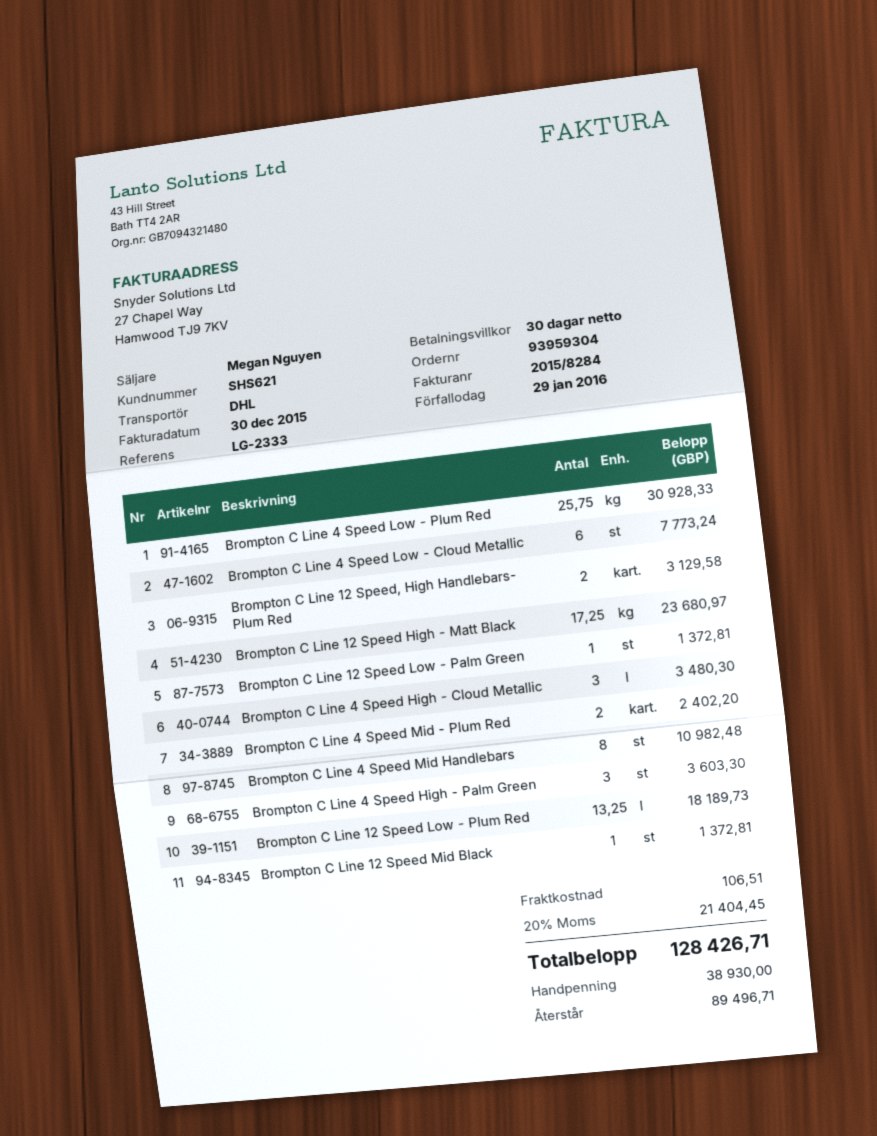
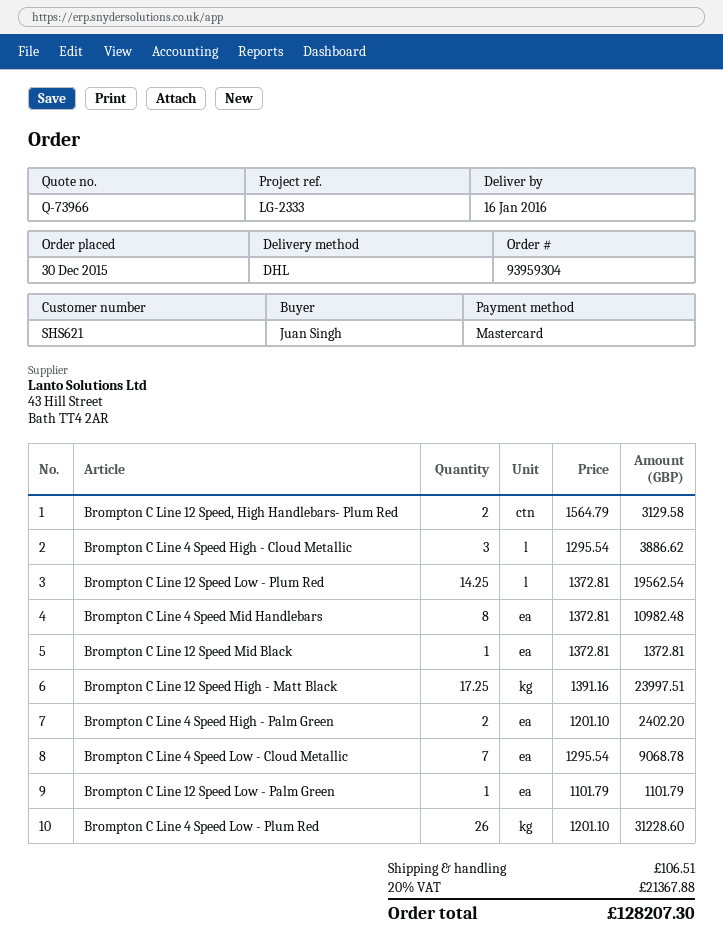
Brompton C Line 4 Speed Low - Plum Red: 25.75 for 30928.33 -> 26 for 31228.60
Brompton C Line 4 Speed Low - Cloud Metallic: 6 for 7773.24 -> 7 for 9068.78
Brompton C Line 12 Speed High - Matt Black: 17.25 for 23680.97 -> 17.25 for 23997.51
Brompton C Line 12 Speed Low - Palm Green: 1 for 1372.81 -> 1 for 1101.79
Brompton C Line 4 Speed High - Cloud Metallic: 3 for 3480.30 -> 3 for 3886.62
Brompton C Line 4 Speed Mid - Plum Red: 2 for 2402.20 -> none
Brompton C Line 4 Speed High - Palm Green: 3 for 3603.30 -> 2 for 2402.20
Brompton C Line 12 Speed Low - Plum Red: 13.25 for 18189.73 -> 14.25 for 19562.54
tax: 20% = 21404.45 -> 20% = 21367.88
total: 128426.71 -> 128207.30

